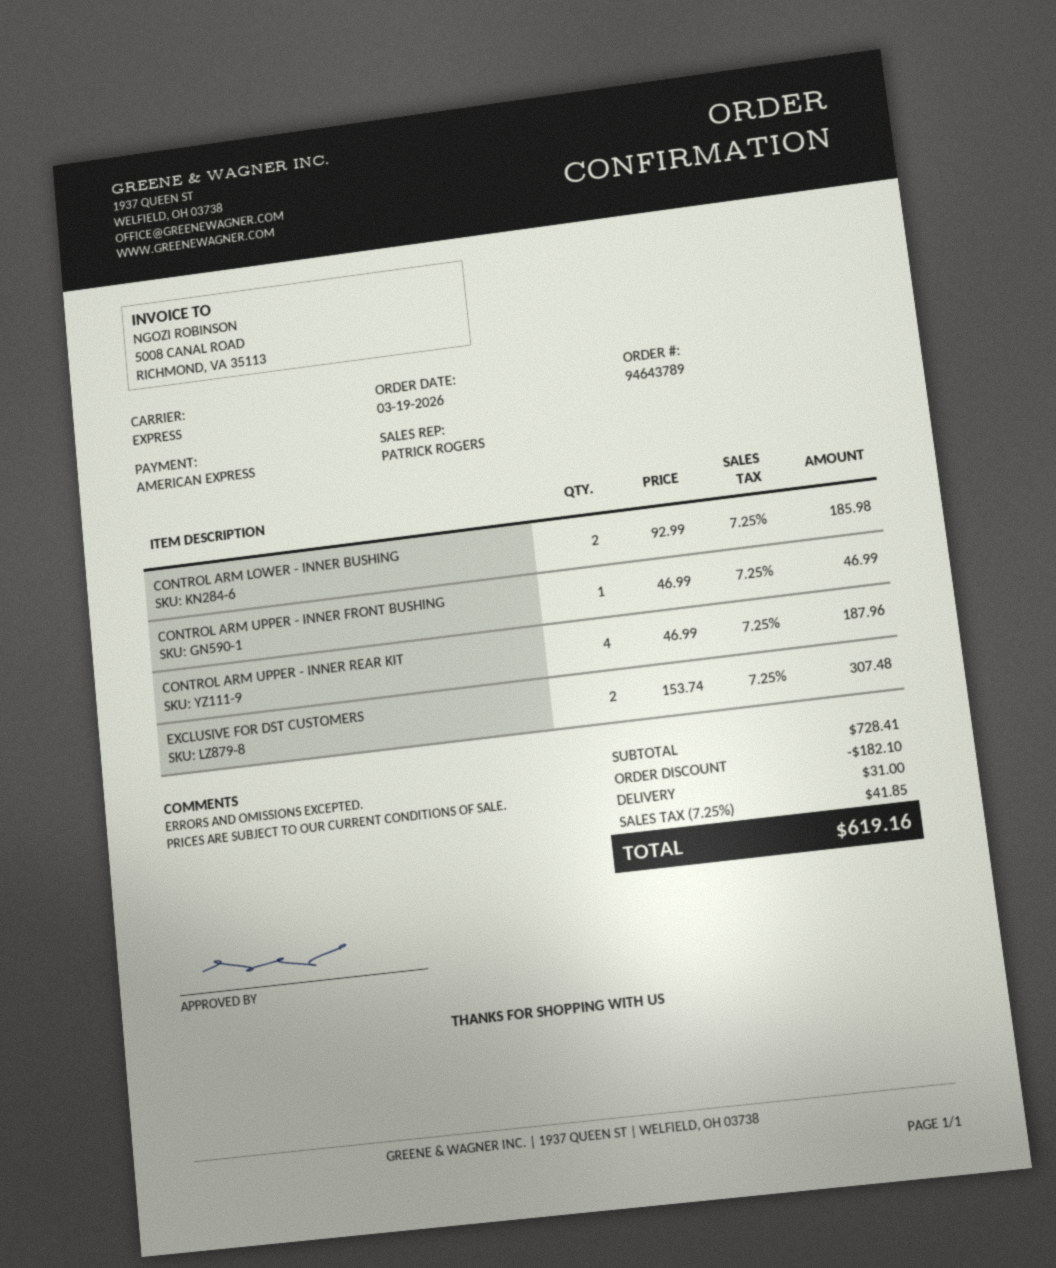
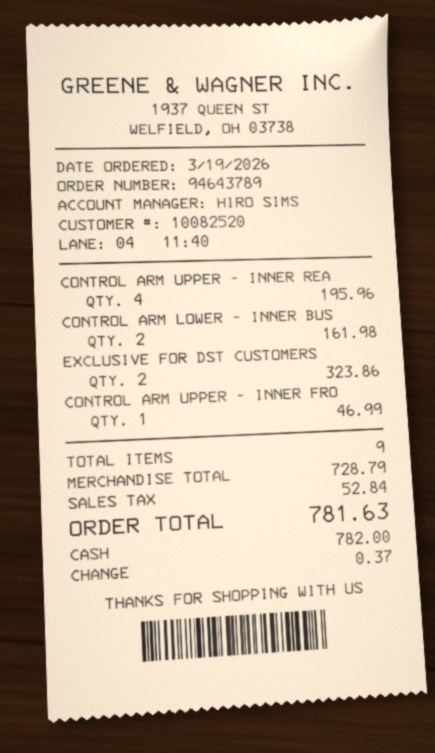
sales rep: PATRICK ROGERS -> HIRO SIMS
payment method: American Express -> cash
CONTROL ARM LOWER - INNER BUSHING: 2 for 185.98 -> 2 for 161.98
CONTROL ARM UPPER - INNER REAR KIT: 4 for 187.96 -> 4 for 195.96
EXCLUSIVE FOR DST CUSTOMERS: 2 for 307.48 -> 2 for 323.86
subtotal: 728.41 -> 728.79
discount: 182.10 -> none
shipping: 31.00 -> none
tax: 41.85 -> 52.84
total: 619.16 -> 781.63

